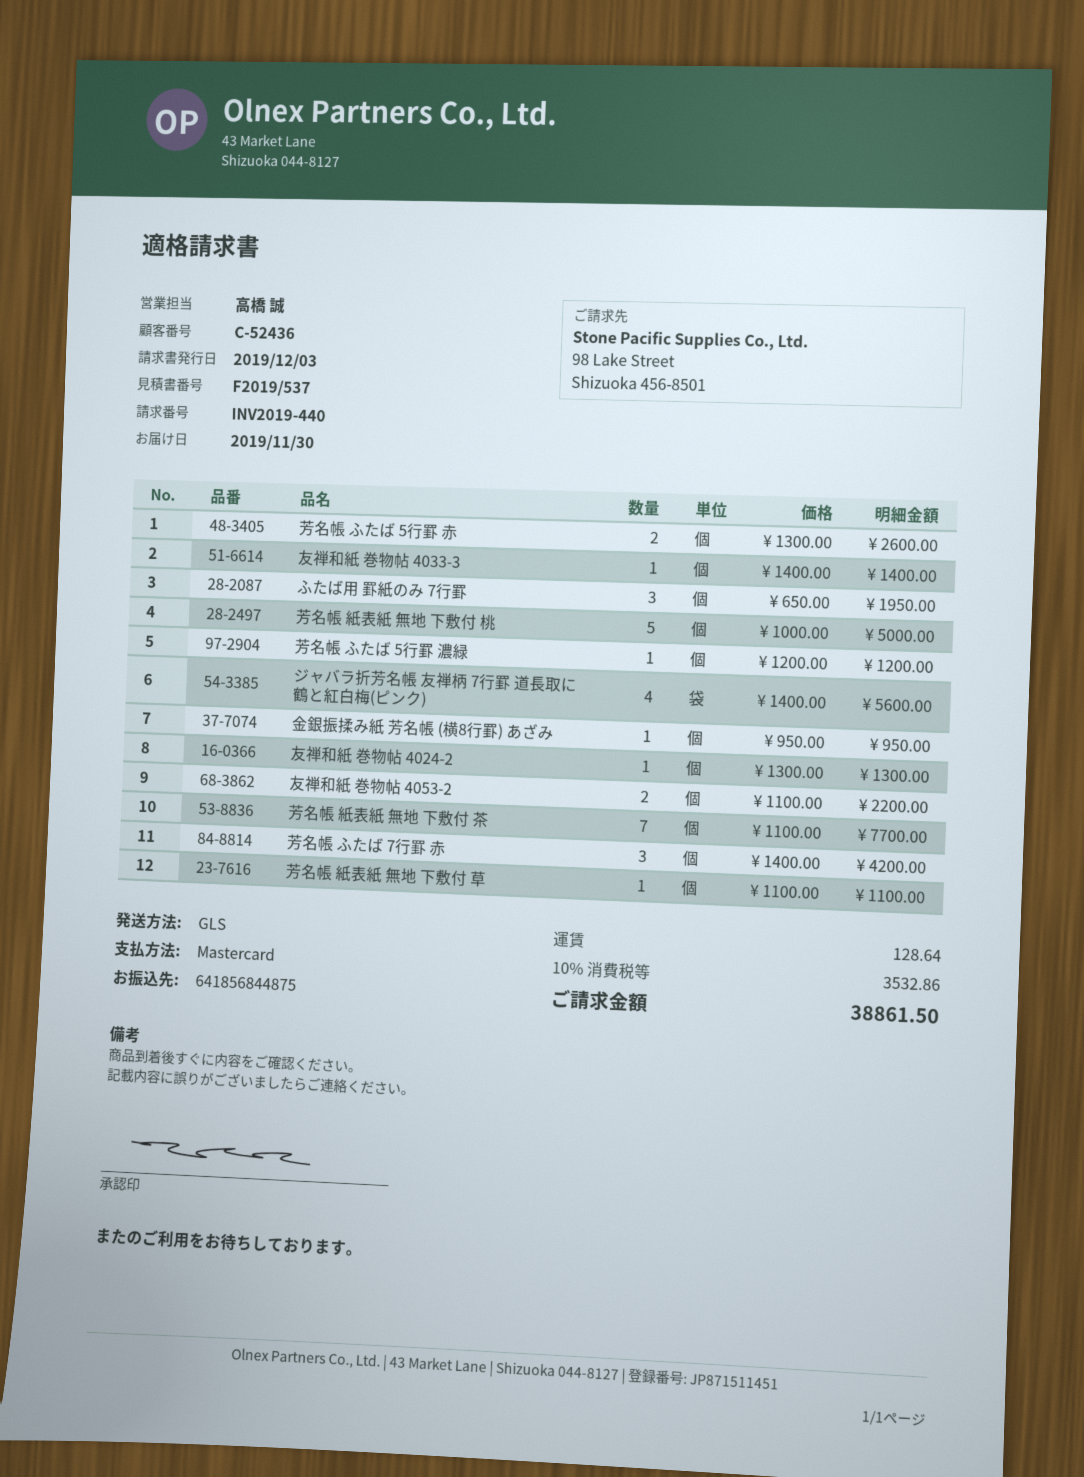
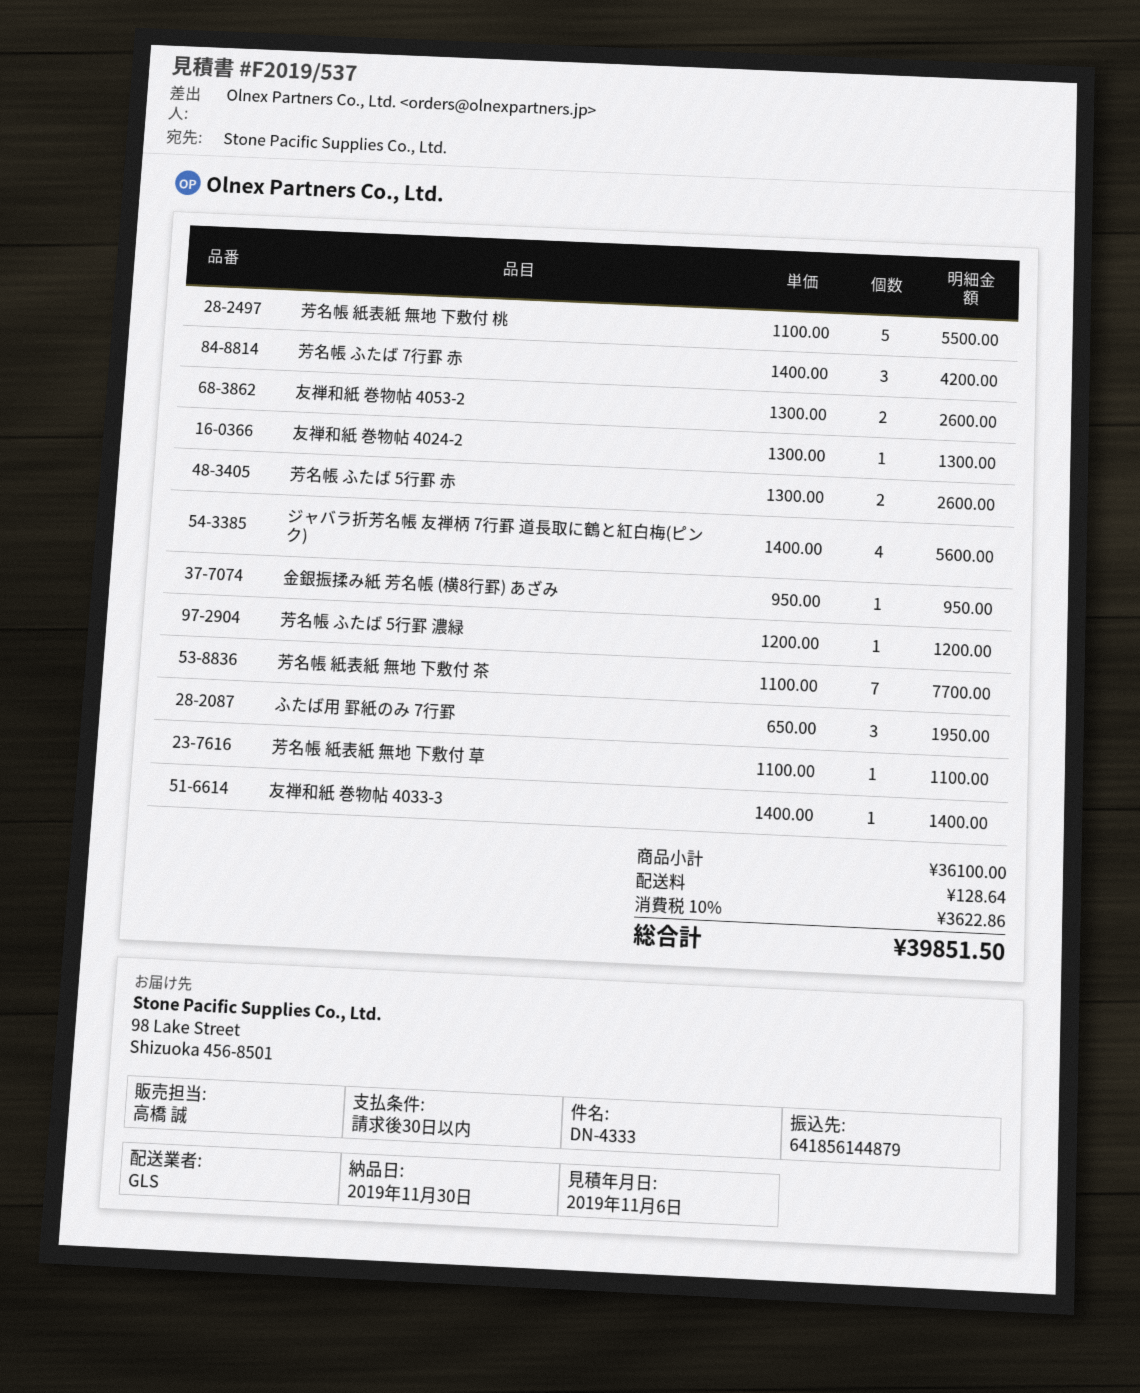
bank account: 641856844875 -> 641856144879
芳名帳 紙表紙 無地 下敷付 桃: 5 x 1000.00 = 5000.00 -> 5 x 1100.00 = 5500.00
友禅和紙 巻物帖 4053-2: 2 x 1100.00 = 2200.00 -> 2 x 1300.00 = 2600.00
tax: 10% = 3532.86 -> 10% = 3622.86
total: 38861.50 -> 39851.50

